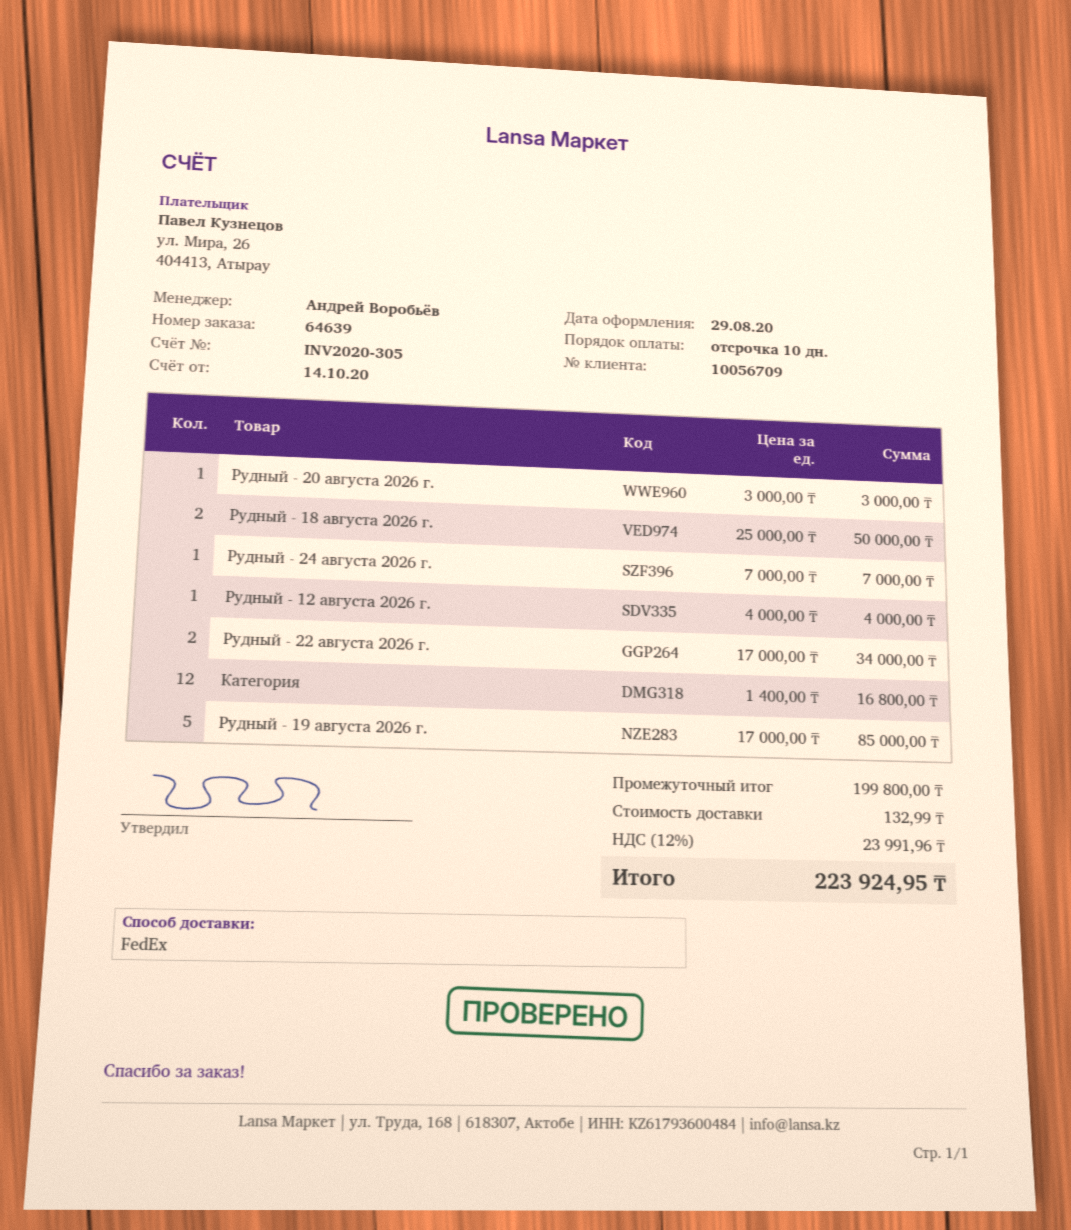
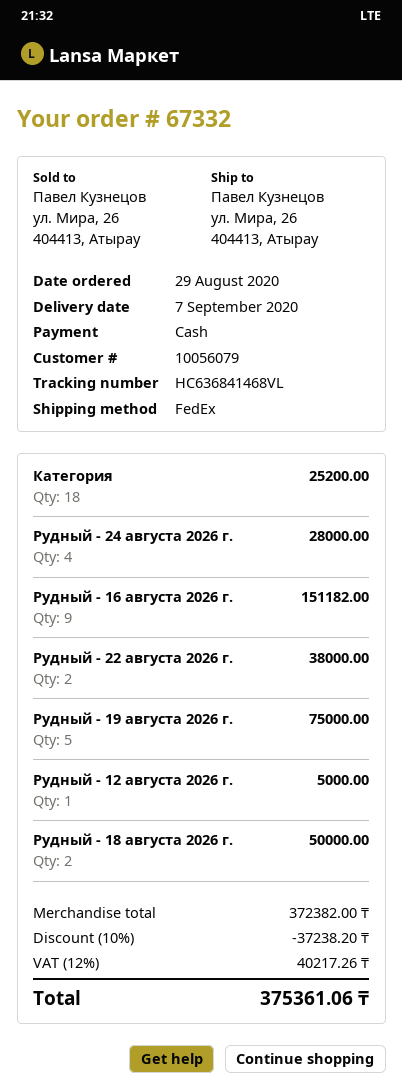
order number: 64639 -> 67332
customer number: 10056709 -> 10056079
Рудный - 20 августа 2026 г.: 1 for 3000.00 -> none
Рудный - 24 августа 2026 г.: 1 for 7000.00 -> 4 for 28000.00
Рудный - 12 августа 2026 г.: 1 for 4000.00 -> 1 for 5000.00
Рудный - 22 августа 2026 г.: 2 for 34000.00 -> 2 for 38000.00
Категория: 12 for 16800.00 -> 18 for 25200.00
Рудный - 19 августа 2026 г.: 5 for 85000.00 -> 5 for 75000.00
Рудный - 16 августа 2026 г.: none -> 9 for 151182.00
subtotal: 199800.00 -> 372382.00
discount: none -> 10% = 37238.20
shipping: 132.99 -> none
tax: 12% = 23991.96 -> 12% = 40217.26
total: 223924.95 -> 375361.06

